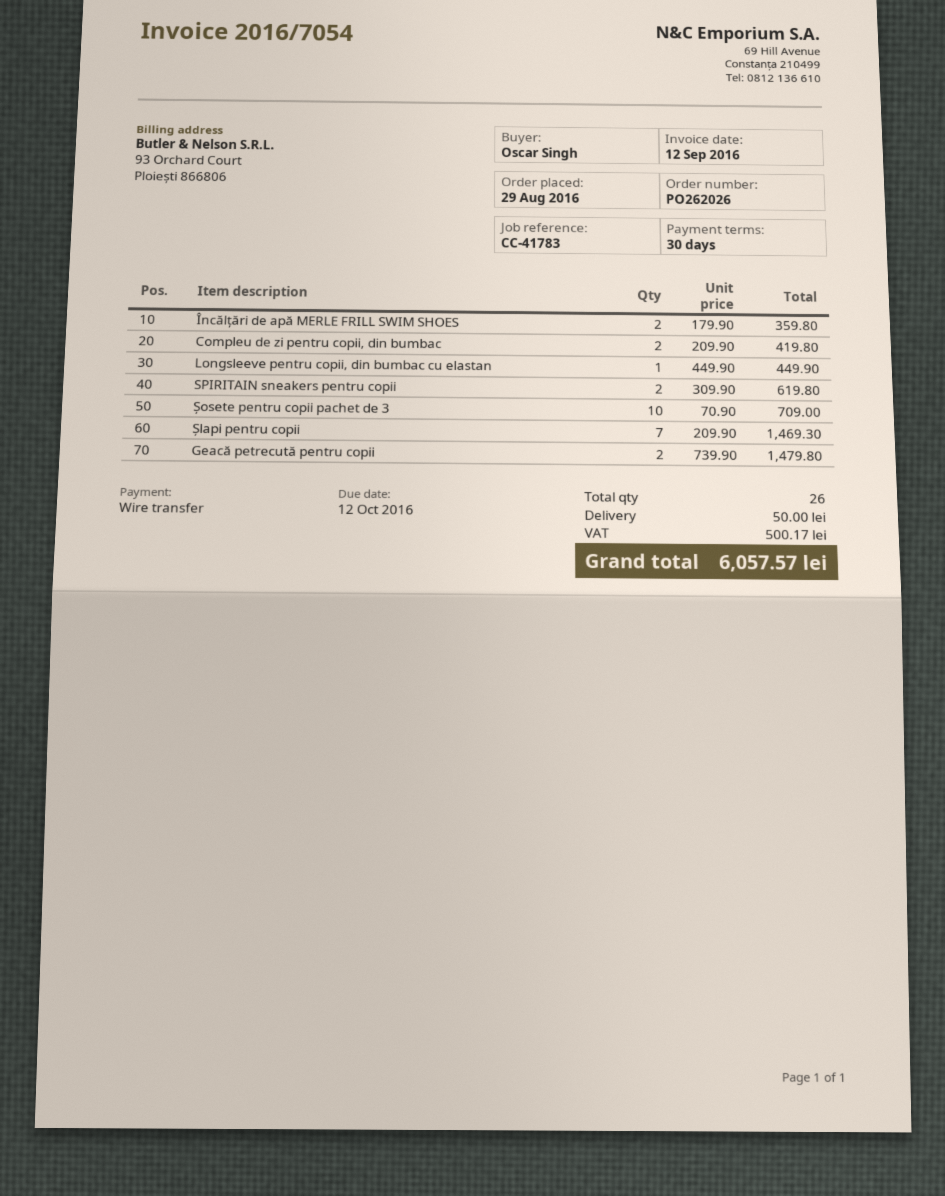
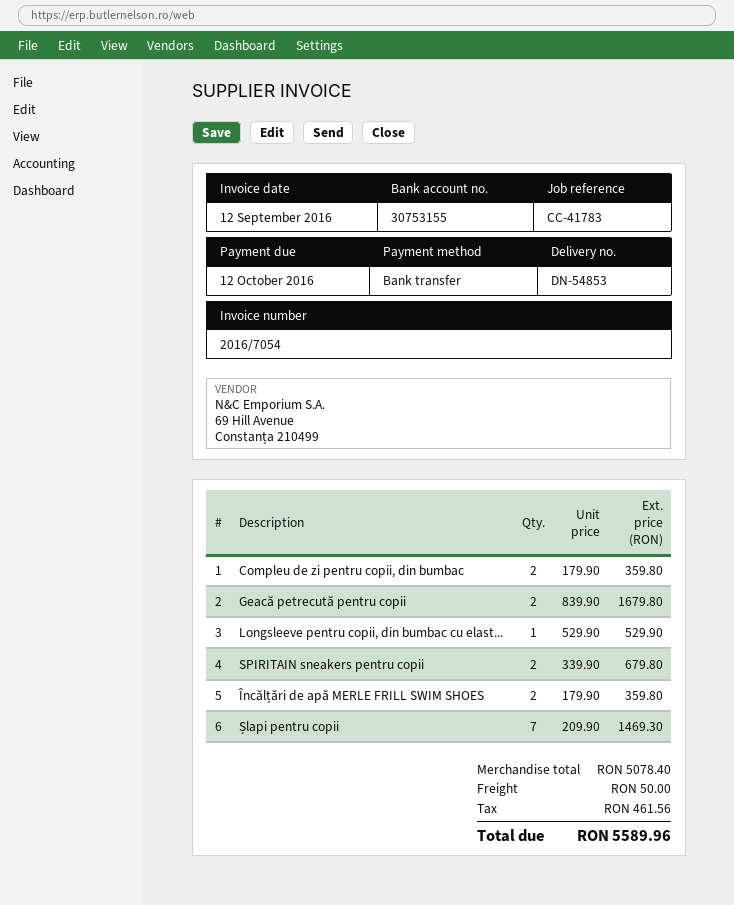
Compleu de zi pentru copii, din bumbac: 2 x 209.90 = 419.80 -> 2 x 179.90 = 359.80
Longsleeve pentru copii, din bumbac cu elastan: 1 x 449.90 = 449.90 -> 1 x 529.90 = 529.90
SPIRITAIN sneakers pentru copii: 2 x 309.90 = 619.80 -> 2 x 339.90 = 679.80
Șosete pentru copii pachet de 3: 10 x 70.90 = 709.00 -> none
Geacă petrecută pentru copii: 2 x 739.90 = 1479.80 -> 2 x 839.90 = 1679.80
tax: 500.17 -> 461.56
total: 6057.57 -> 5589.96

